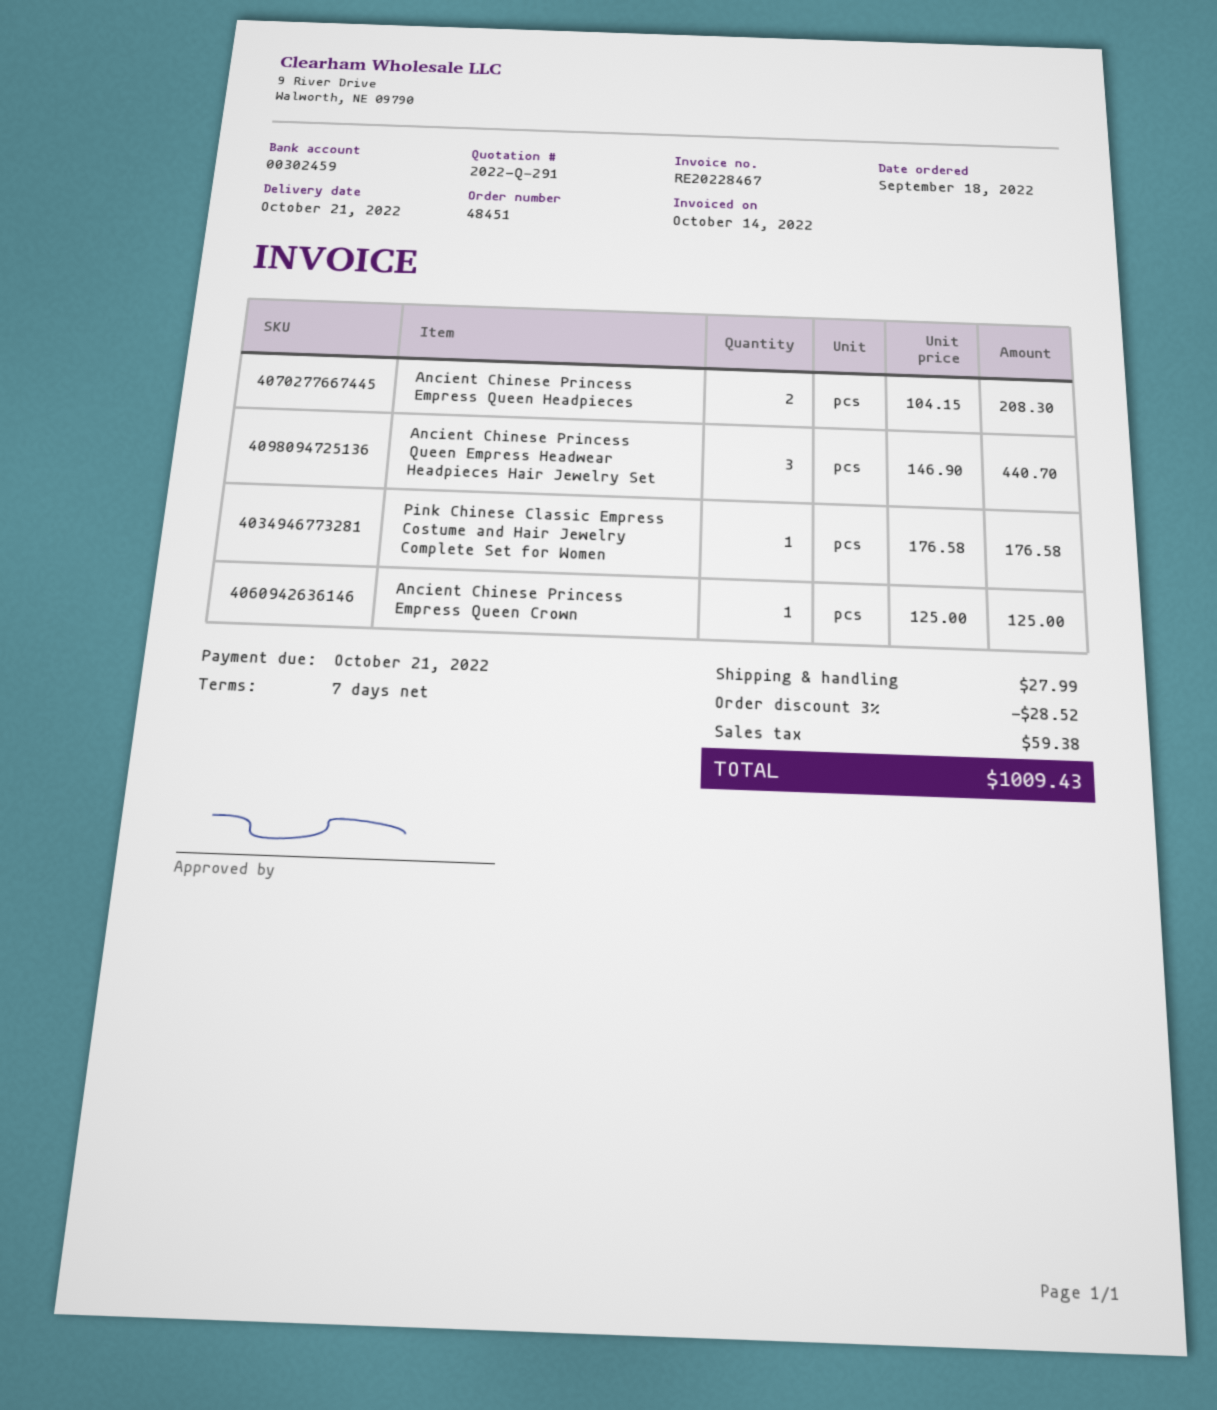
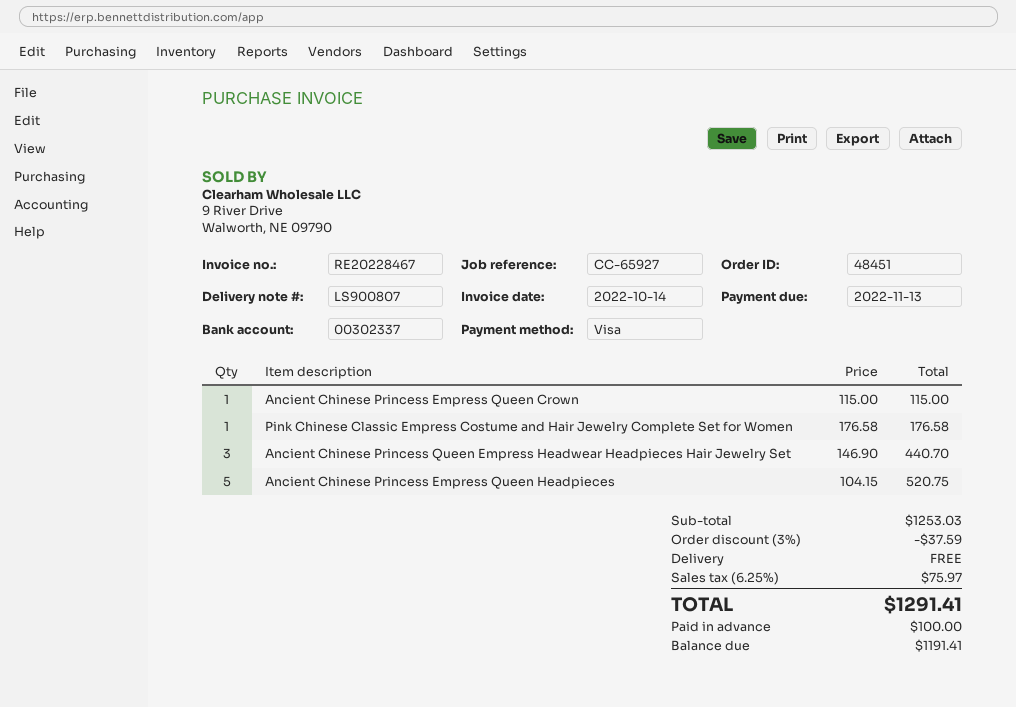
due date: 2022-10-21 -> 2022-11-13
bank account: 00302459 -> 00302337
Ancient Chinese Princess Empress Queen Headpieces: 2 x 104.15 = 208.30 -> 5 x 104.15 = 520.75
Ancient Chinese Princess Empress Queen Crown: 1 x 125.00 = 125.00 -> 1 x 115.00 = 115.00
discount: 3% = 28.52 -> 3% = 37.59
shipping: 27.99 -> 0.00
tax: 59.38 -> 75.97
total: 1009.43 -> 1291.41

